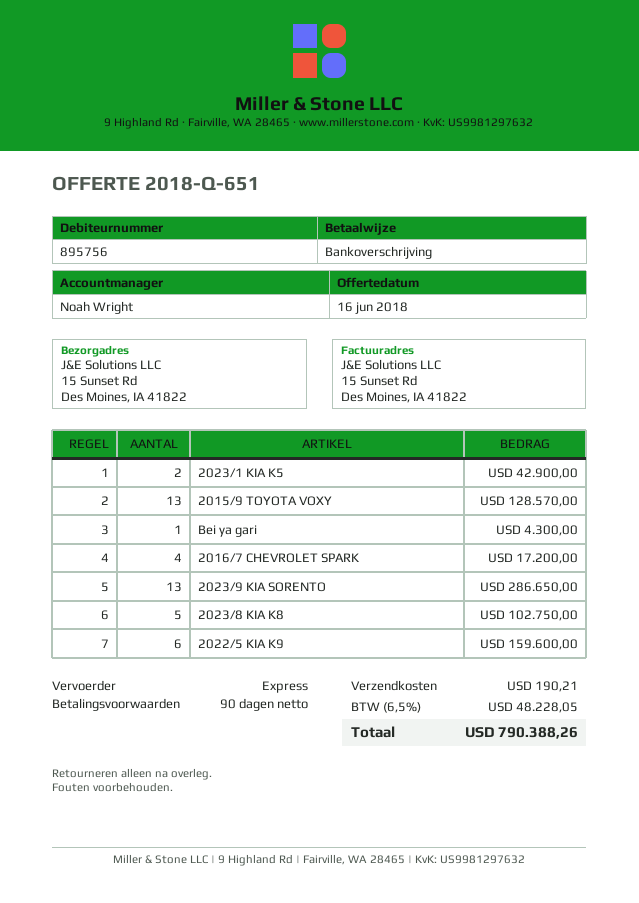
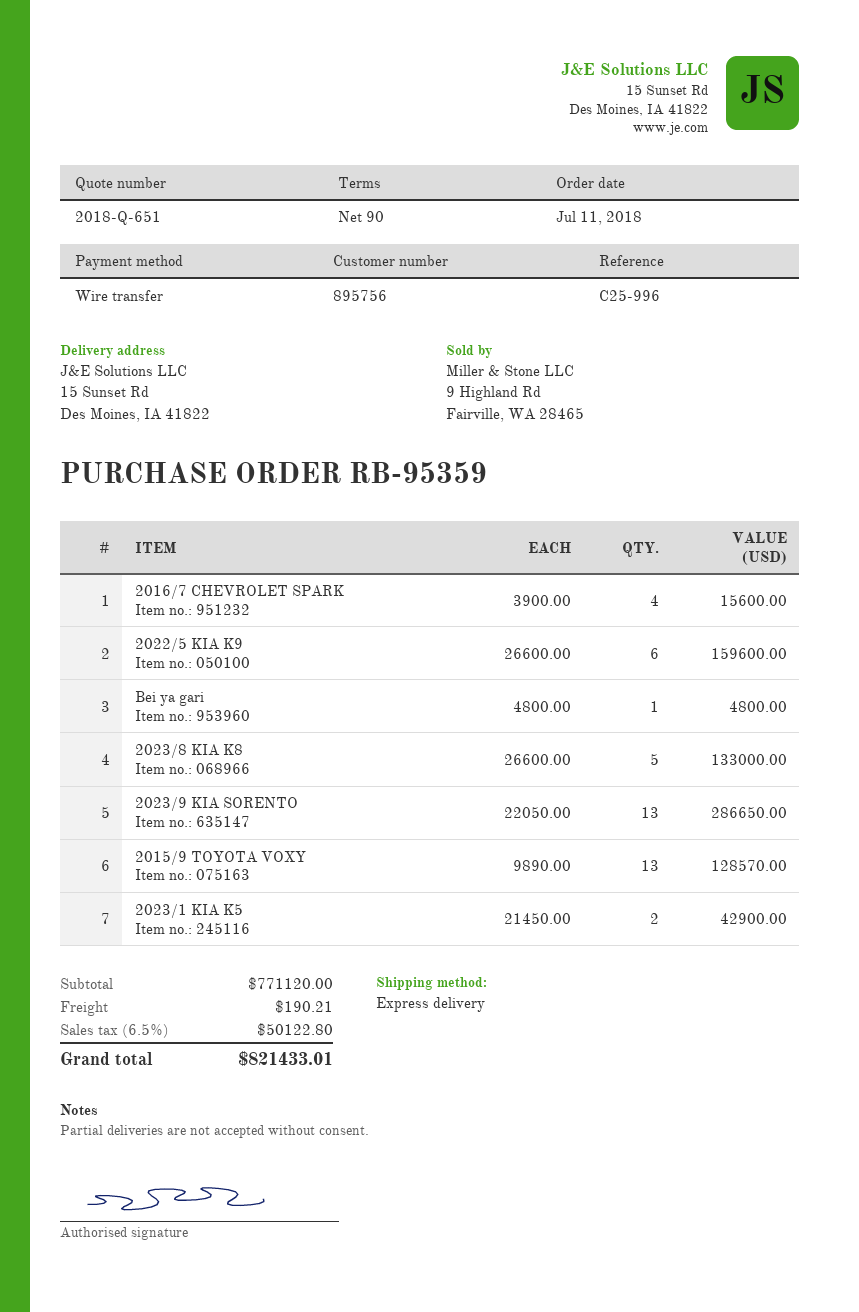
Bei ya gari: 1 for 4300.00 -> 1 for 4800.00
2016/7 CHEVROLET SPARK: 4 for 17200.00 -> 4 for 15600.00
2023/8 KIA K8: 5 for 102750.00 -> 5 for 133000.00
tax: 6.5% = 48228.05 -> 6.5% = 50122.80
total: 790388.26 -> 821433.01

